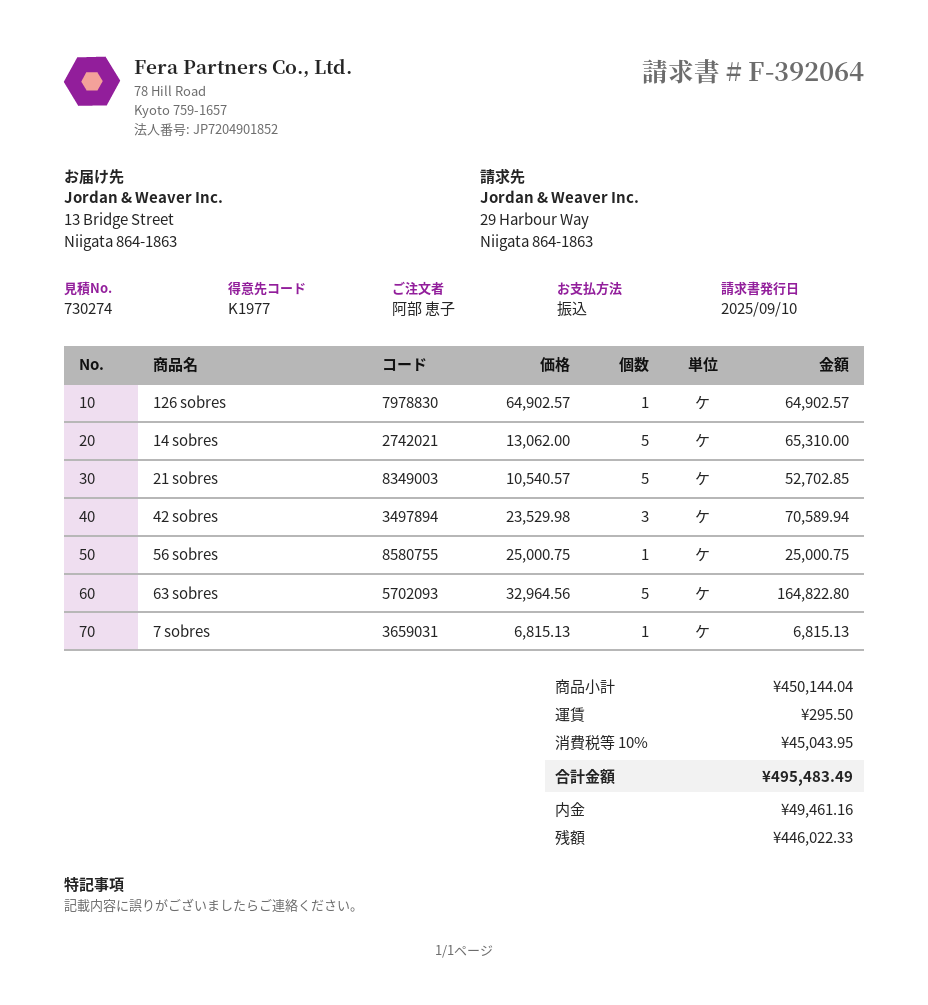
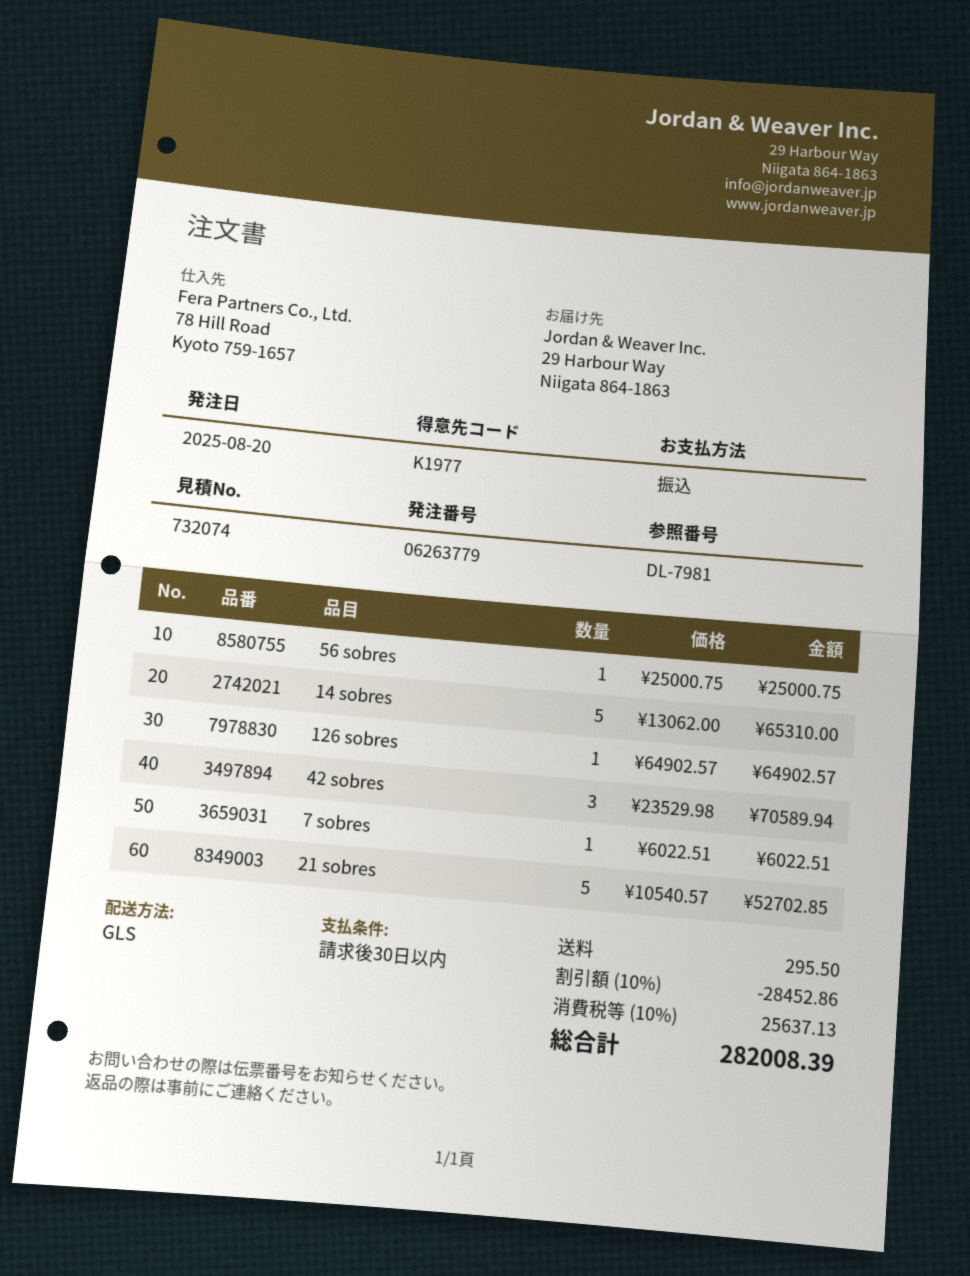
quote number: 730274 -> 732074
ship to: 13 Bridge Street, Niigata 864-1863 -> 29 Harbour Way, Niigata 864-1863
63 sobres: 5 x 32964.56 = 164822.80 -> none
7 sobres: 1 x 6815.13 = 6815.13 -> 1 x 6022.51 = 6022.51
discount: none -> 10% = 28452.86
tax: 10% = 45043.95 -> 10% = 25637.13
total: 495483.49 -> 282008.39

